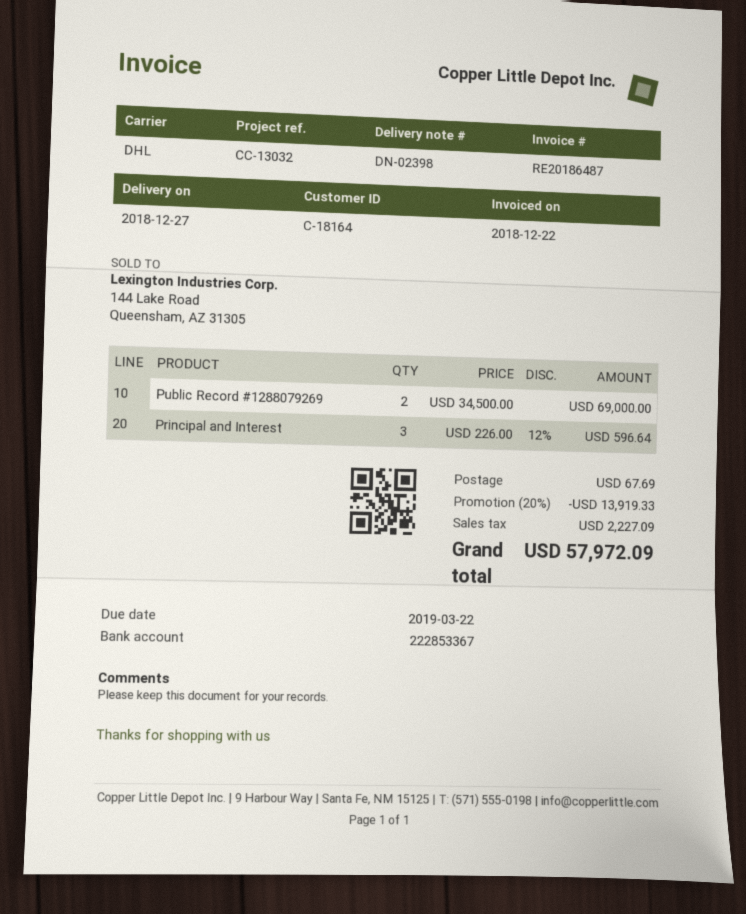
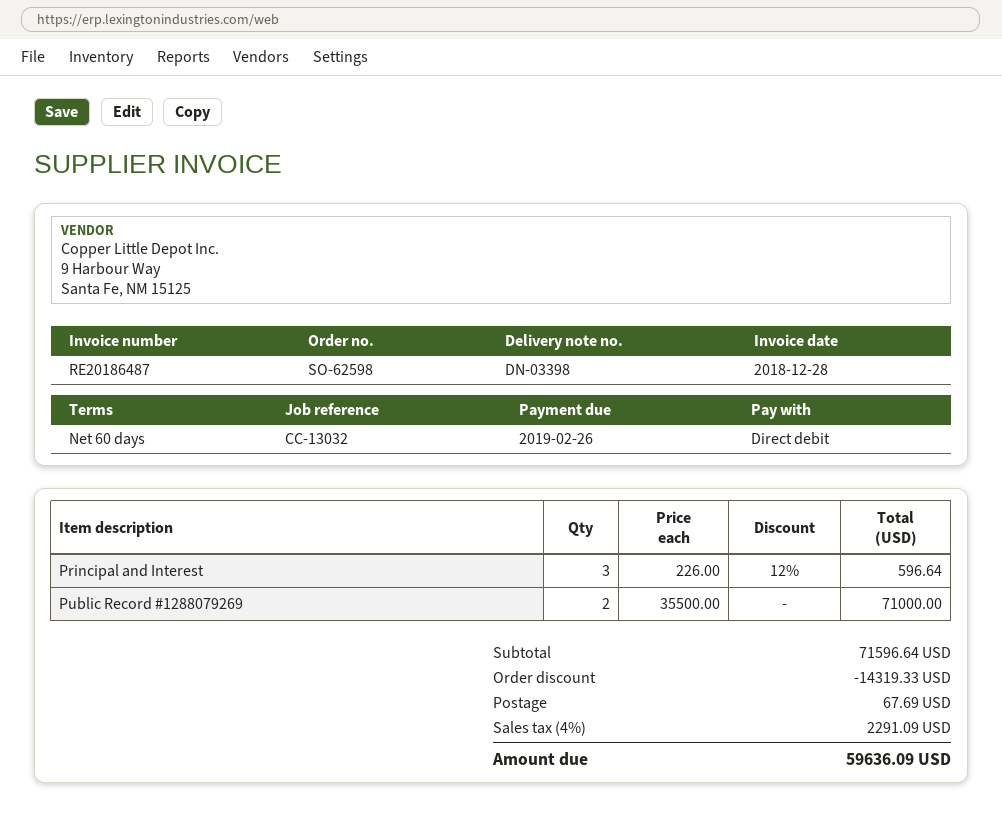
delivery note number: DN-02398 -> DN-03398
invoice date: 2018-12-22 -> 2018-12-28
due date: 2019-03-22 -> 2019-02-26
Public Record #1288079269: 2 x 34500.00 = 69000.00 -> 2 x 35500.00 = 71000.00
discount: 13919.33 -> 14319.33
tax: 2227.09 -> 2291.09
total: 57972.09 -> 59636.09

